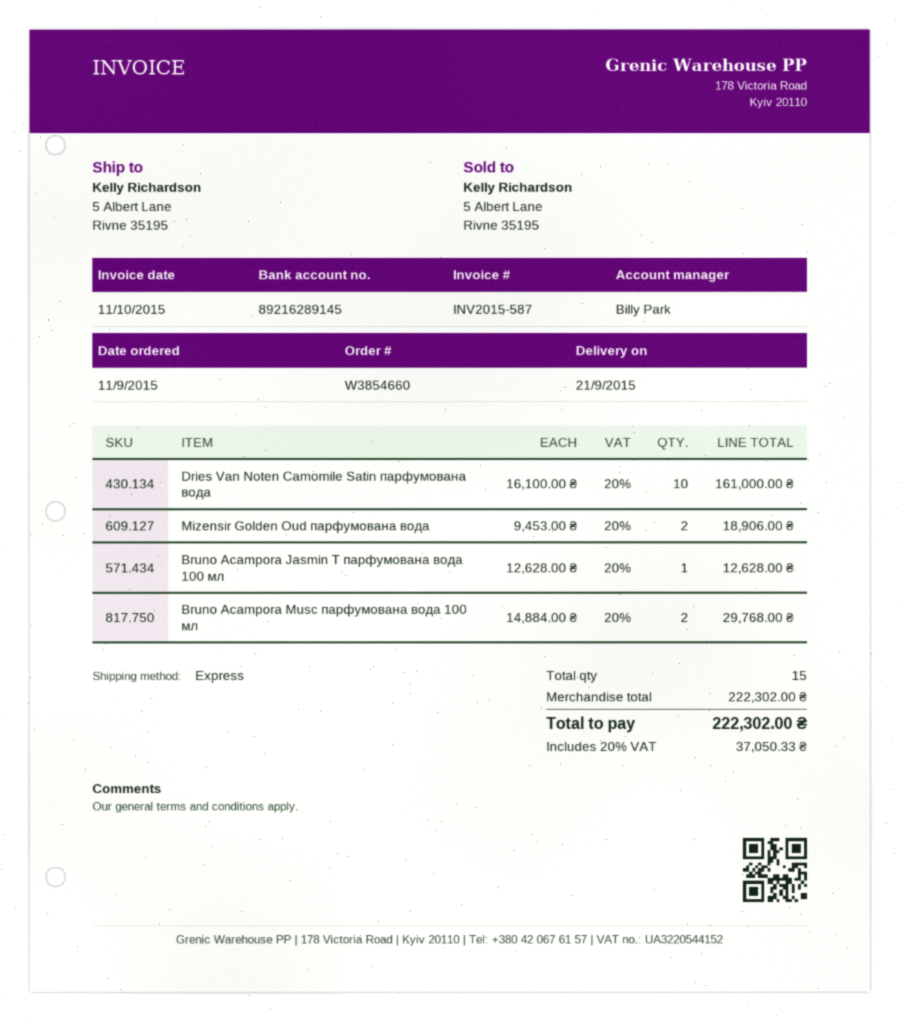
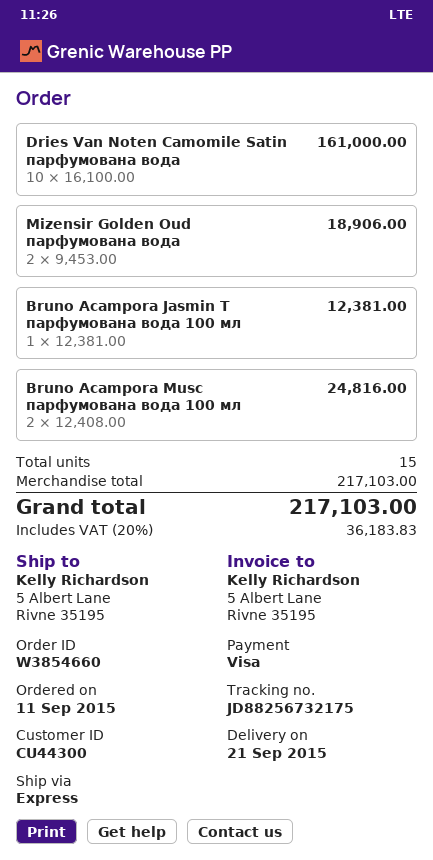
Bruno Acampora Jasmin T парфумована вода 100 мл: 1 x 12628.00 = 12628.00 -> 1 x 12381.00 = 12381.00
Bruno Acampora Musc парфумована вода 100 мл: 2 x 14884.00 = 29768.00 -> 2 x 12408.00 = 24816.00
subtotal: 222302.00 -> 217103.00
tax: 20% = 37050.33 -> 20% = 36183.83
total: 222302.00 -> 217103.00

